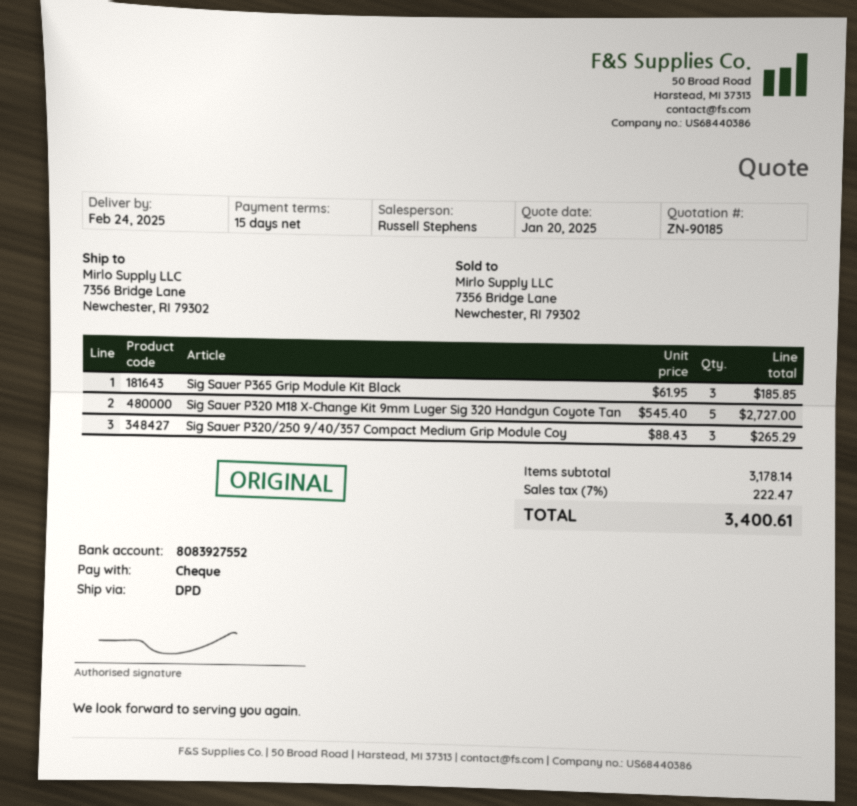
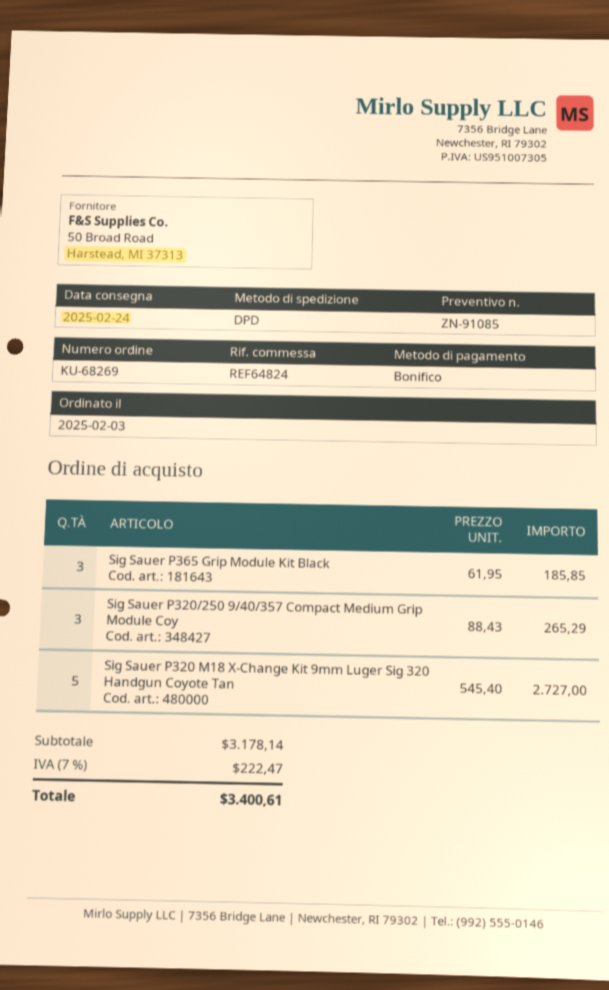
quote number: ZN-90185 -> ZN-91085
payment method: cheque -> bank transfer

